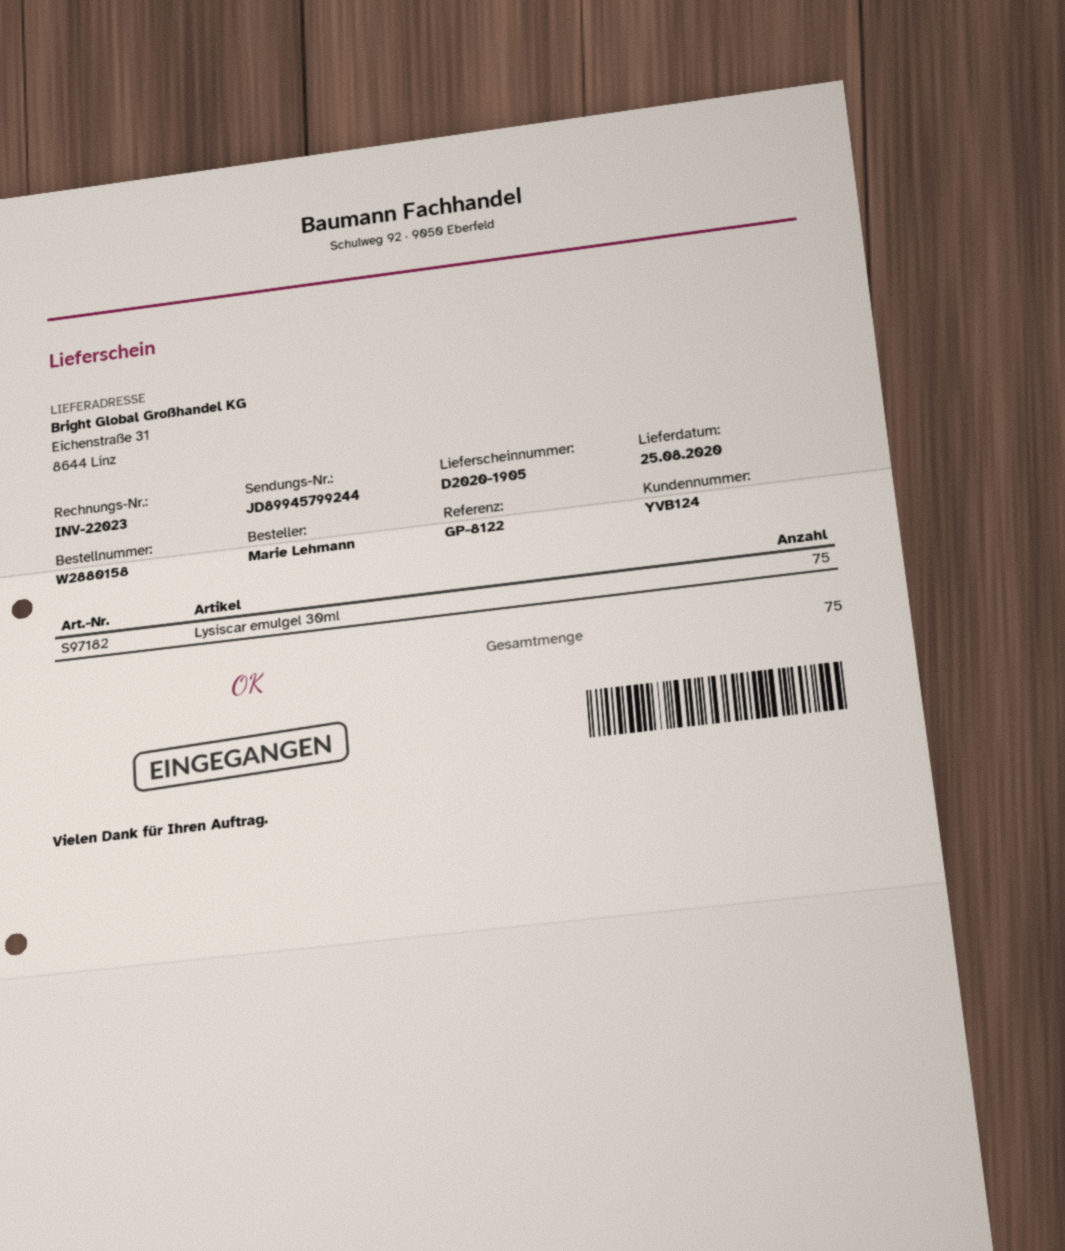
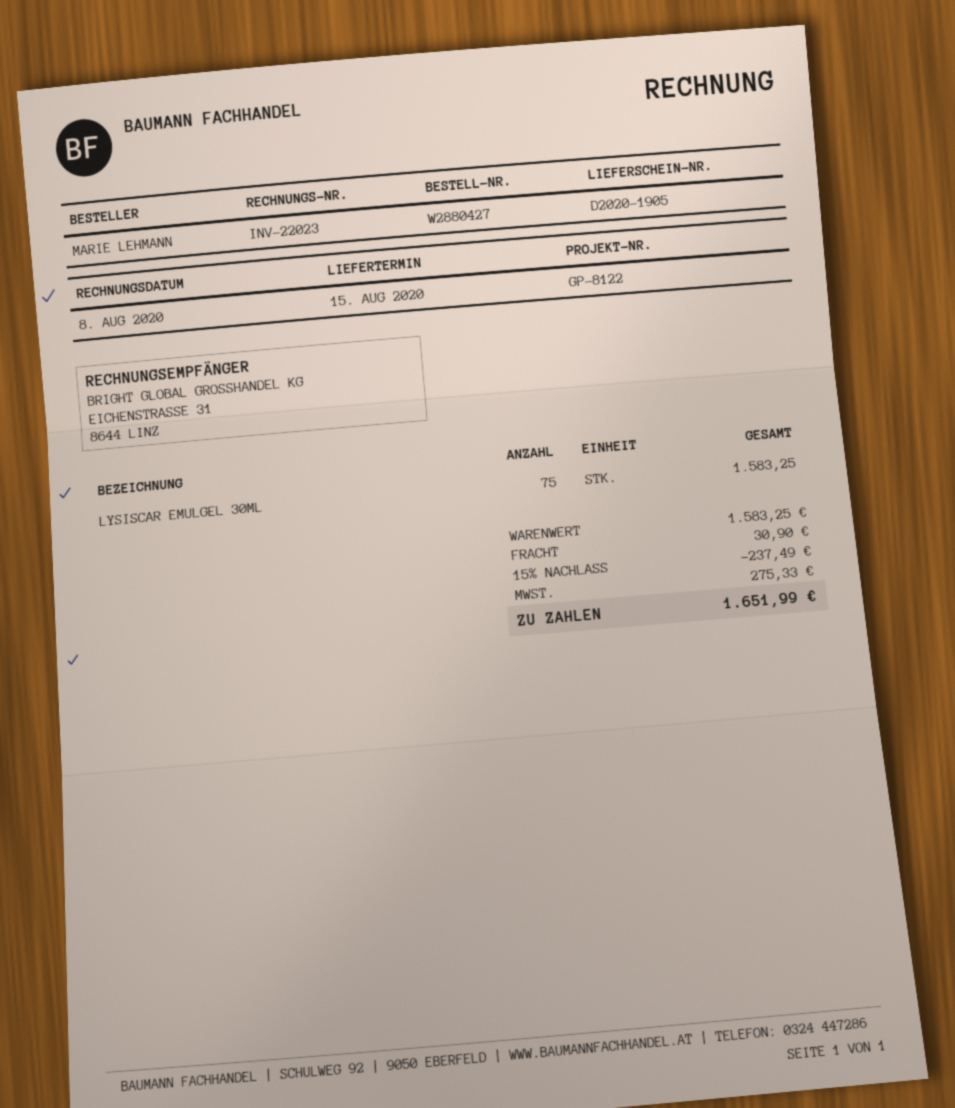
order number: W2880158 -> W2880427
delivery date: 2020-08-25 -> 2020-08-15

